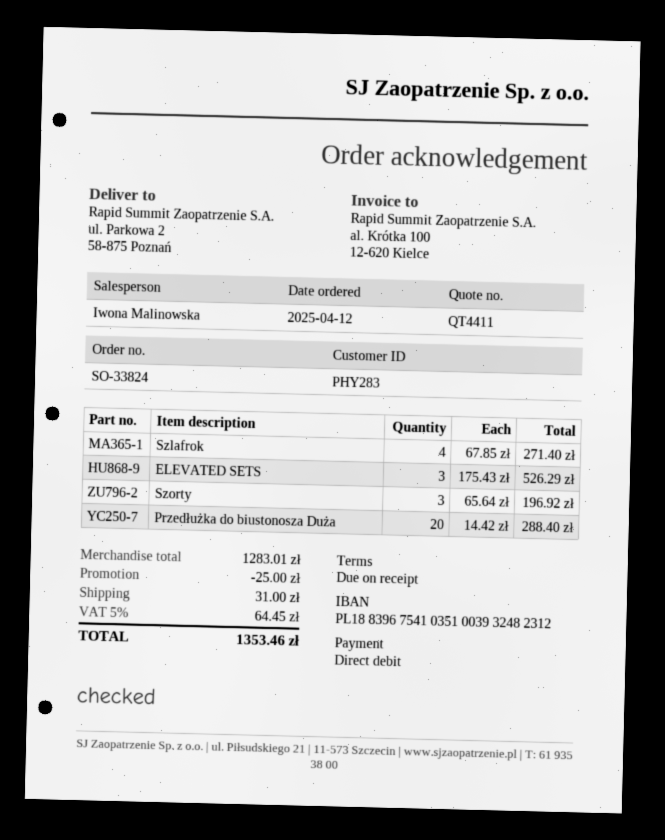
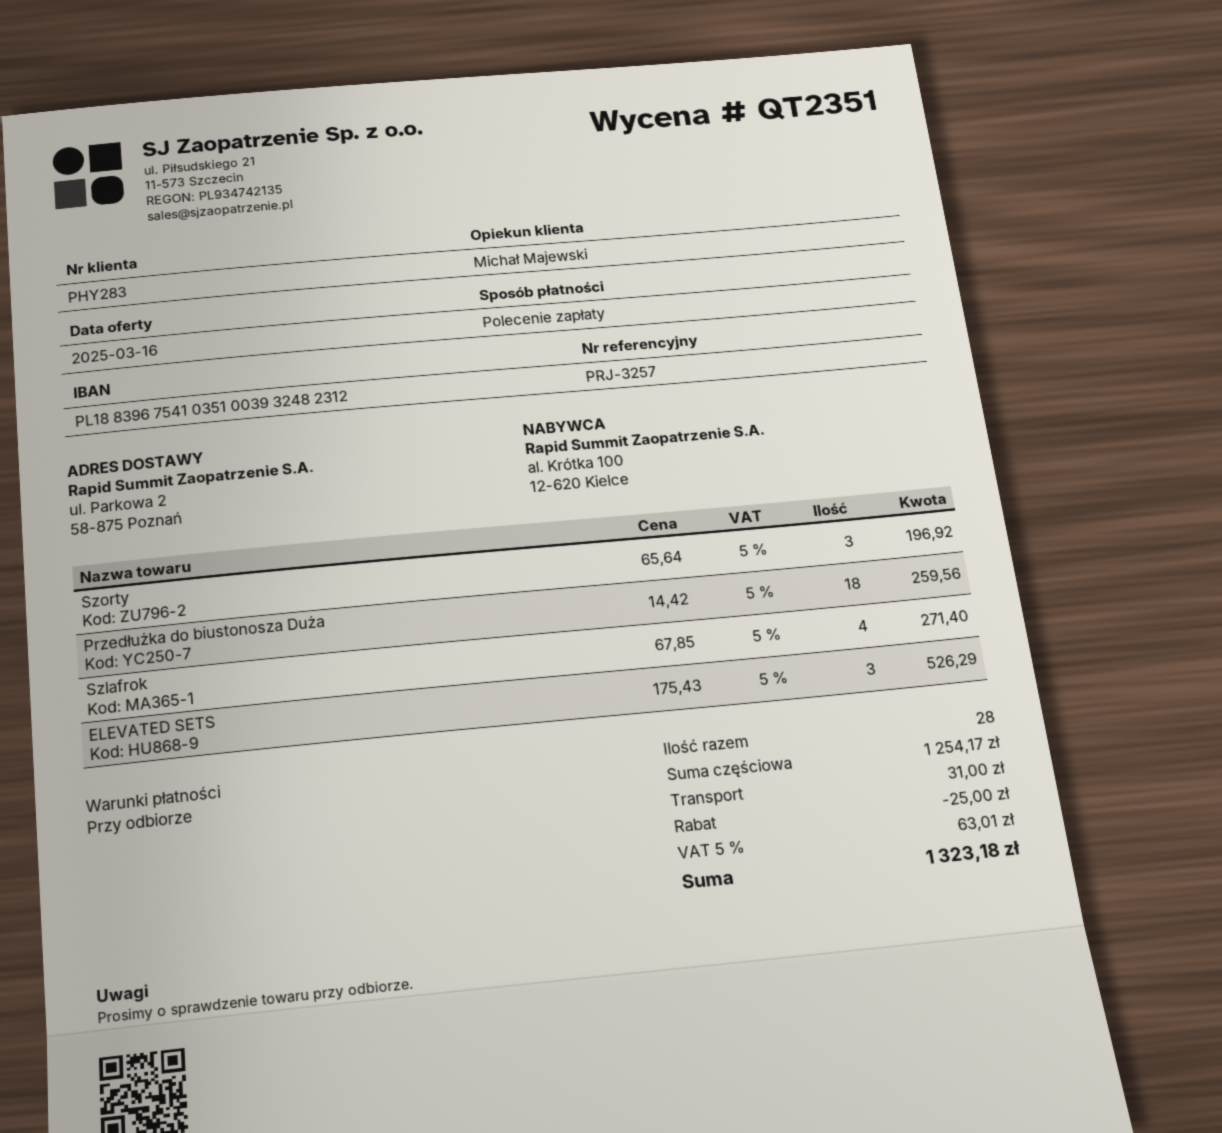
quote number: QT4411 -> QT2351
sales rep: Iwona Malinowska -> Michał Majewski
Przedłużka do biustonosza Duża: 20 x 14.42 = 288.40 -> 18 x 14.42 = 259.56
subtotal: 1283.01 -> 1254.17
tax: 5% = 64.45 -> 5% = 63.01
total: 1353.46 -> 1323.18

